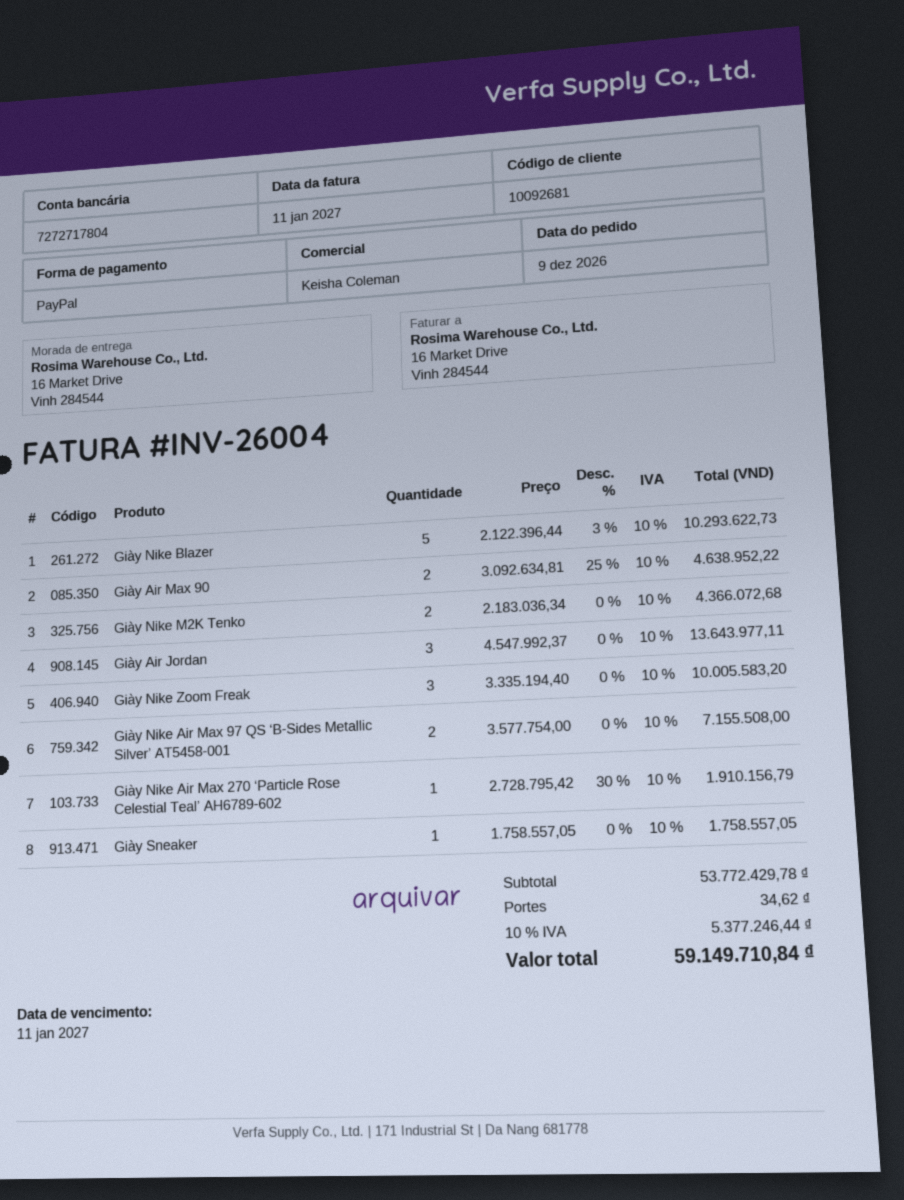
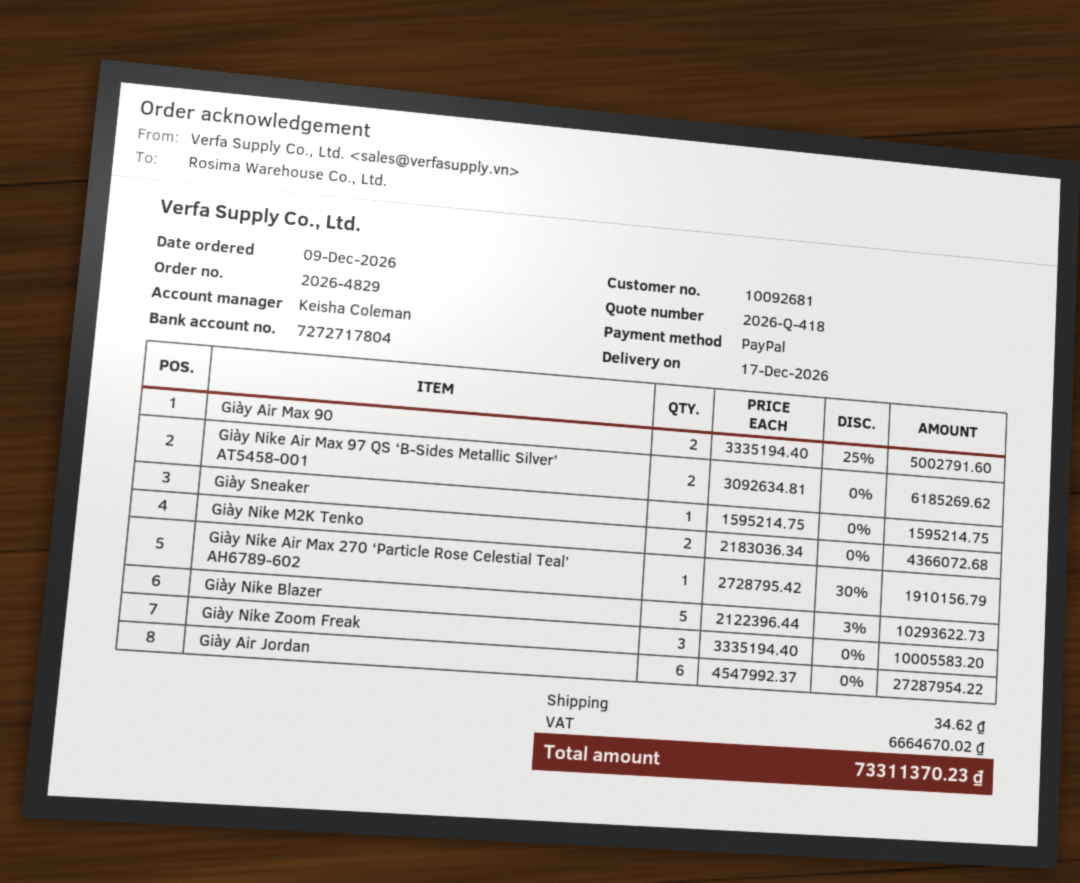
Giày Air Max 90: 2 x 3092634.81 - 25% = 4638952.22 -> 2 x 3335194.40 - 25% = 5002791.60
Giày Air Jordan: 3 x 4547992.37 = 13643977.11 -> 6 x 4547992.37 = 27287954.22
Giày Nike Air Max 97 QS ‘B-Sides Metallic Silver’ AT5458-001: 2 x 3577754.00 = 7155508.00 -> 2 x 3092634.81 = 6185269.62
Giày Sneaker: 1 x 1758557.05 = 1758557.05 -> 1 x 1595214.75 = 1595214.75
tax: 5377246.44 -> 6664670.02
total: 59149710.84 -> 73311370.23

